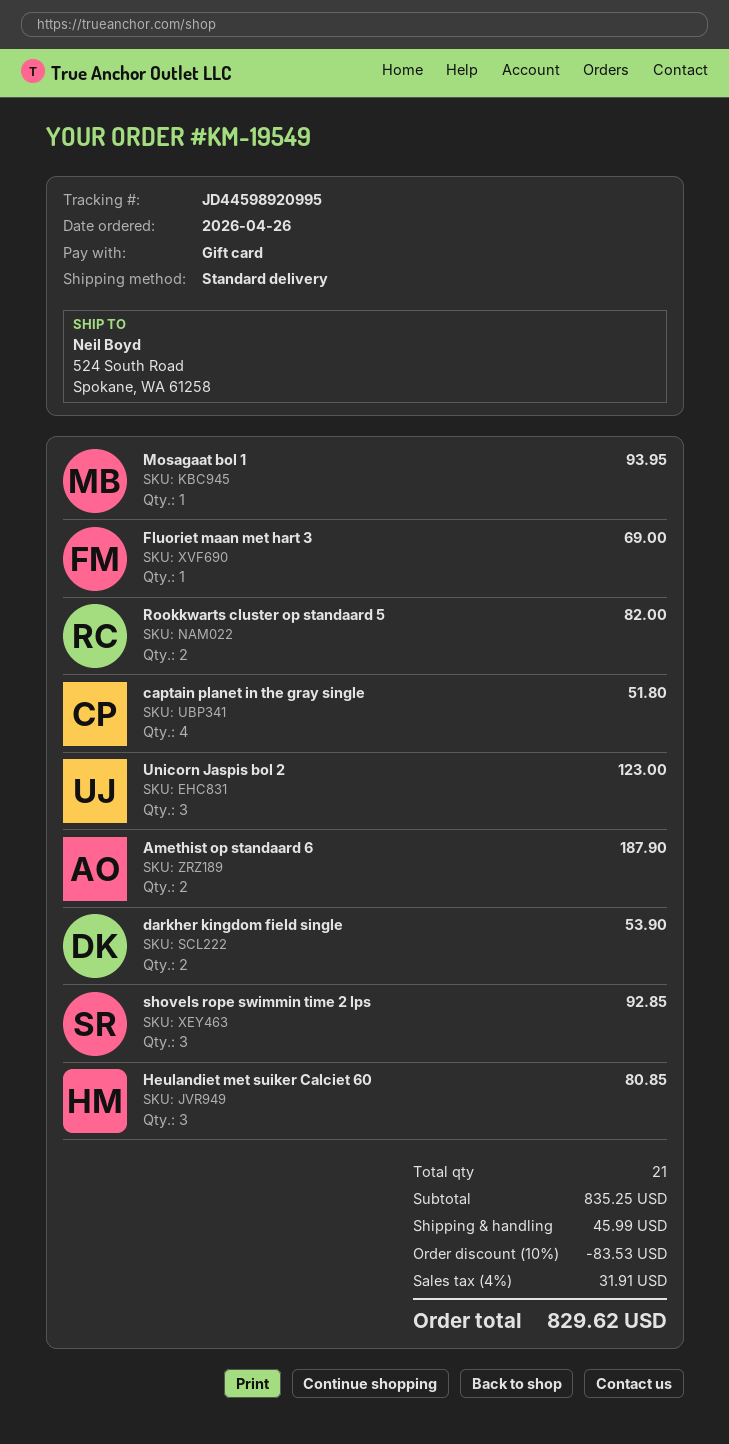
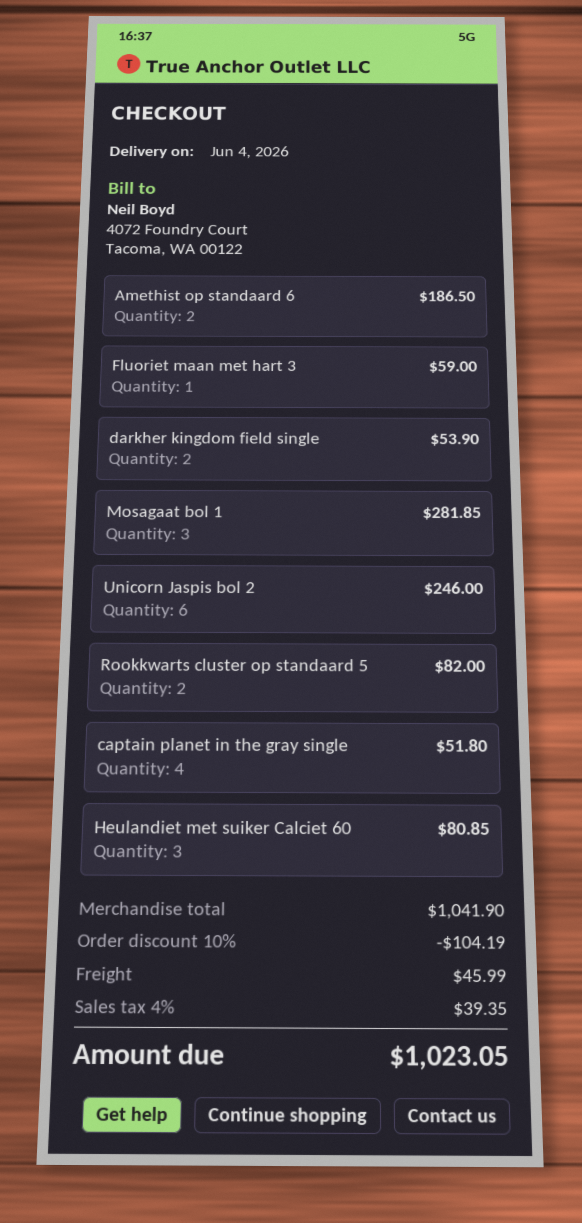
Mosagaat bol 1: 1 for 93.95 -> 3 for 281.85
Fluoriet maan met hart 3: 1 for 69.00 -> 1 for 59.00
Unicorn Jaspis bol 2: 3 for 123.00 -> 6 for 246.00
Amethist op standaard 6: 2 for 187.90 -> 2 for 186.50
shovels rope swimmin time 2 lps: 3 for 92.85 -> none
subtotal: 835.25 -> 1041.90
discount: 10% = 83.53 -> 10% = 104.19
tax: 4% = 31.91 -> 4% = 39.35
total: 829.62 -> 1023.05

